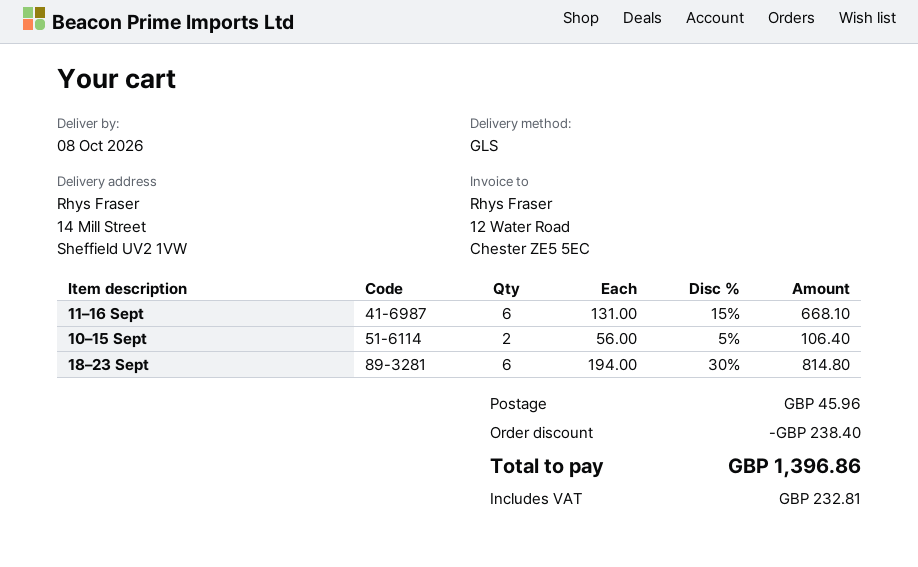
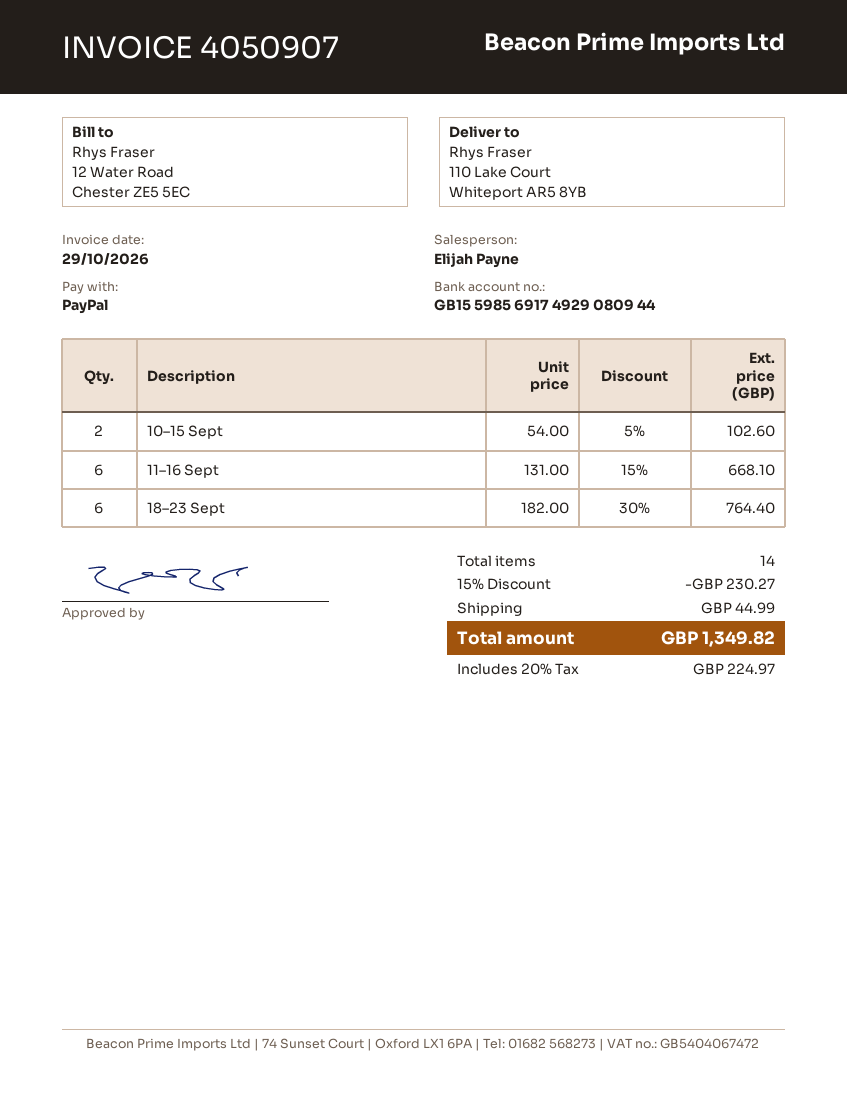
ship to: 14 Mill Street, Sheffield UV2 1VW -> 110 Lake Court, Whiteport AR5 8YB
10–15 Sept: 2 x 56.00 - 5% = 106.40 -> 2 x 54.00 - 5% = 102.60
18–23 Sept: 6 x 194.00 - 30% = 814.80 -> 6 x 182.00 - 30% = 764.40
discount: 238.40 -> 230.27
shipping: 45.96 -> 44.99
tax: 232.81 -> 224.97
total: 1396.86 -> 1349.82

